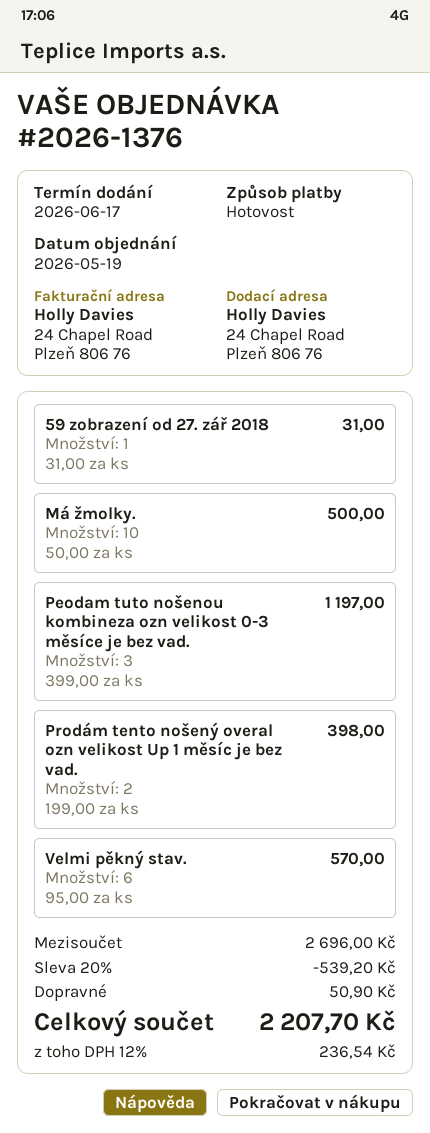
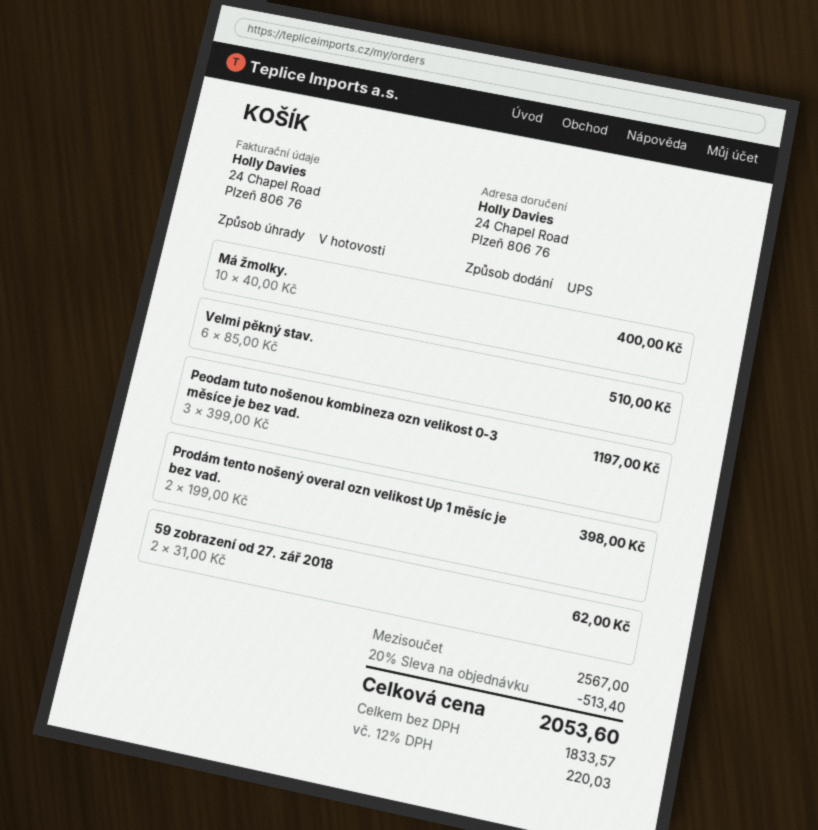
59 zobrazení od 27. zář 2018: 1 x 31.00 = 31.00 -> 2 x 31.00 = 62.00
Má žmolky.: 10 x 50.00 = 500.00 -> 10 x 40.00 = 400.00
Velmi pěkný stav.: 6 x 95.00 = 570.00 -> 6 x 85.00 = 510.00
subtotal: 2696.00 -> 2567.00
discount: 20% = 539.20 -> 20% = 513.40
shipping: 50.90 -> none
tax: 12% = 236.54 -> 12% = 220.03
total: 2207.70 -> 2053.60

